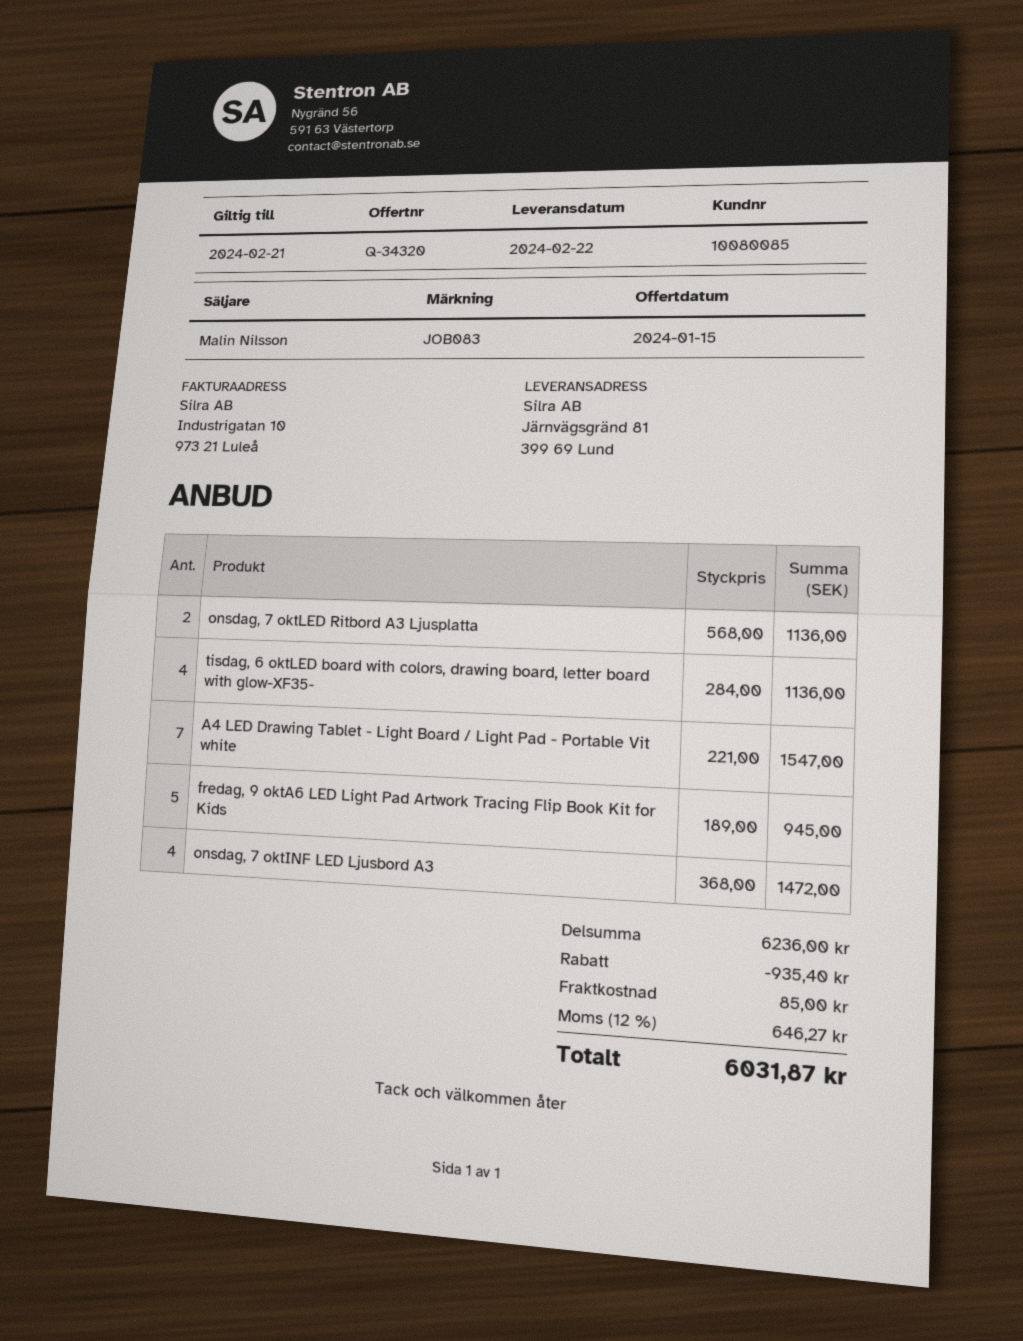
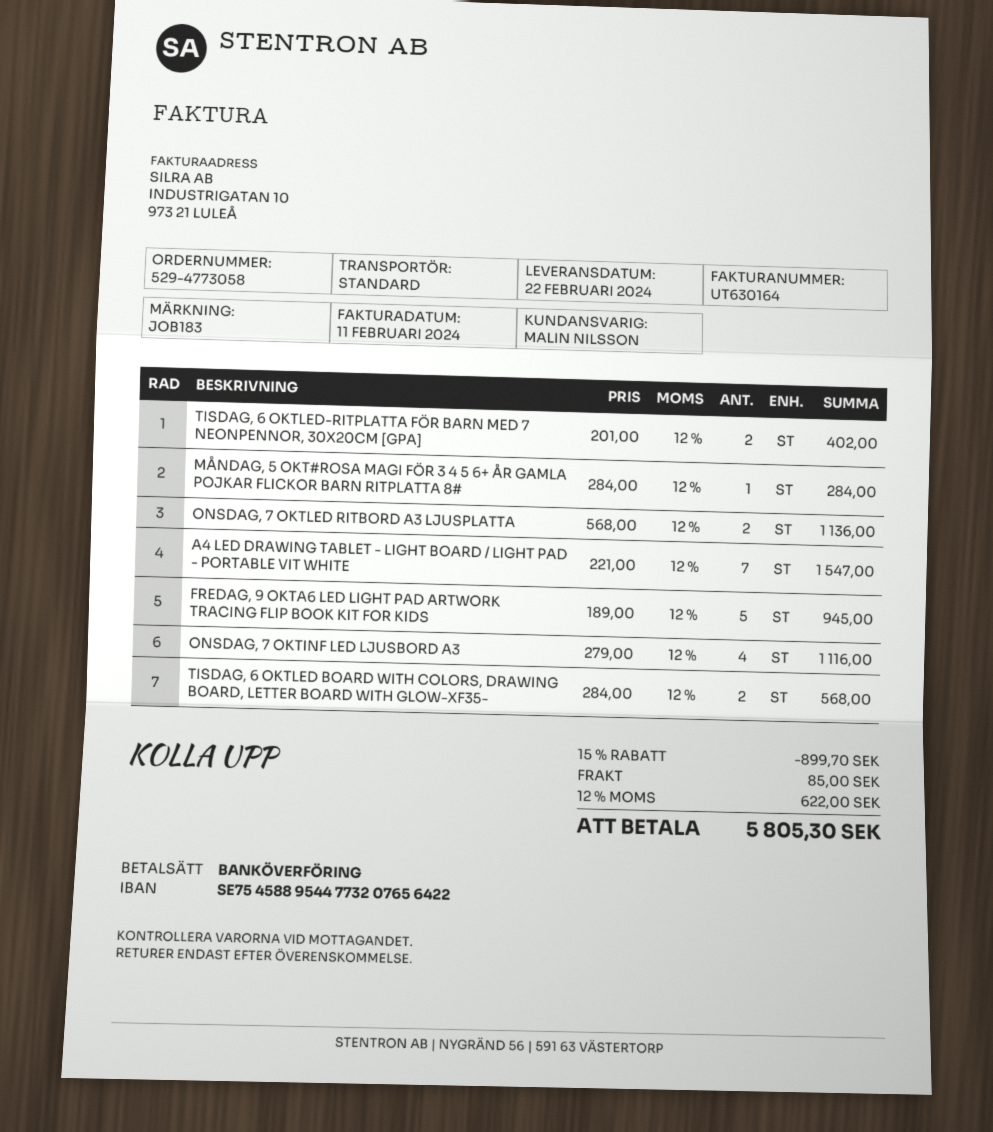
reference: JOB083 -> JOB183
tisdag, 6 oktLED board with colors, drawing board, letter board with glow-XF35-: 4 x 284.00 = 1136.00 -> 2 x 284.00 = 568.00
onsdag, 7 oktINF LED Ljusbord A3: 4 x 368.00 = 1472.00 -> 4 x 279.00 = 1116.00
TISDAG, 6 OKTLED-RITPLATTA FÖR BARN MED 7 NEONPENNOR, 30X20CM [GPA]: none -> 2 x 201.00 = 402.00
MÅNDAG, 5 OKT#ROSA MAGI FÖR 3 4 5 6+ ÅR GAMLA POJKAR FLICKOR BARN RITPLATTA 8#: none -> 1 x 284.00 = 284.00
discount: 935.40 -> 899.70
tax: 12% = 646.27 -> 12% = 622.00
total: 6031.87 -> 5805.30

